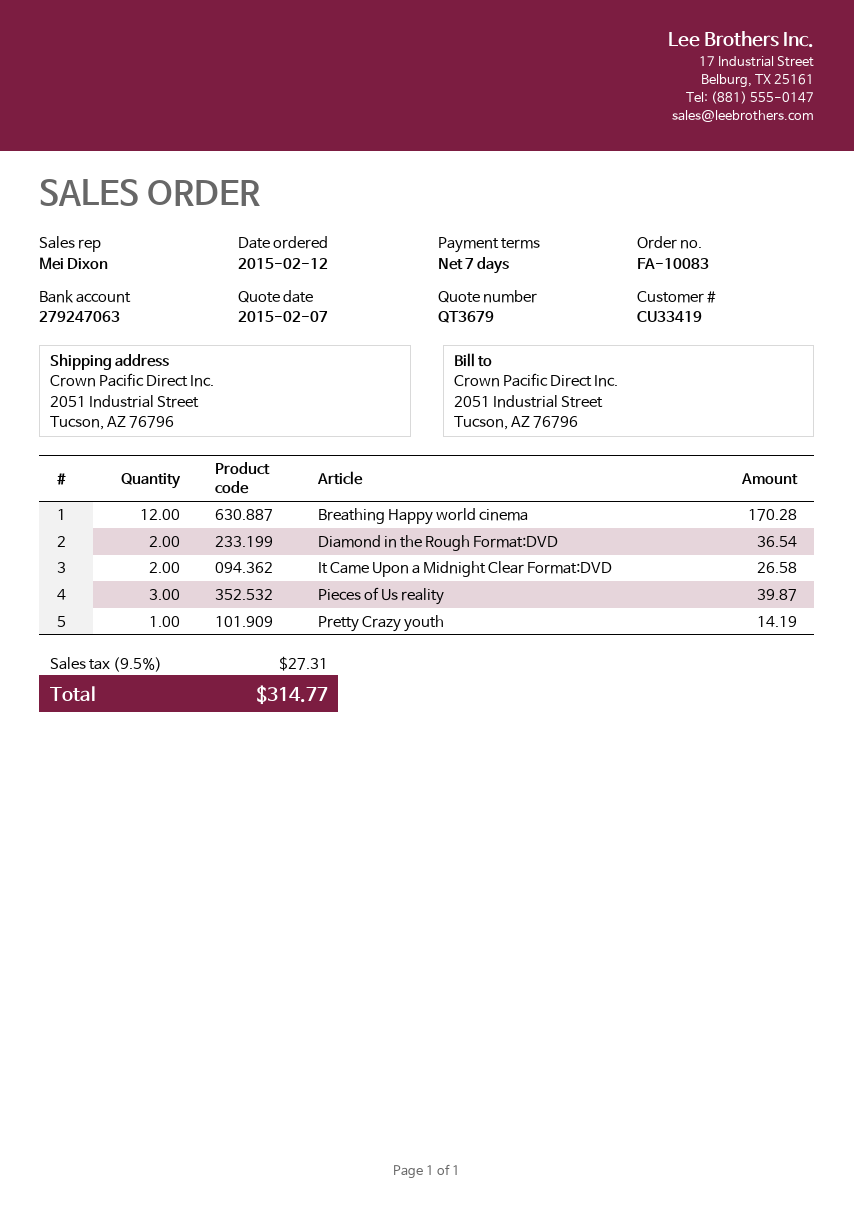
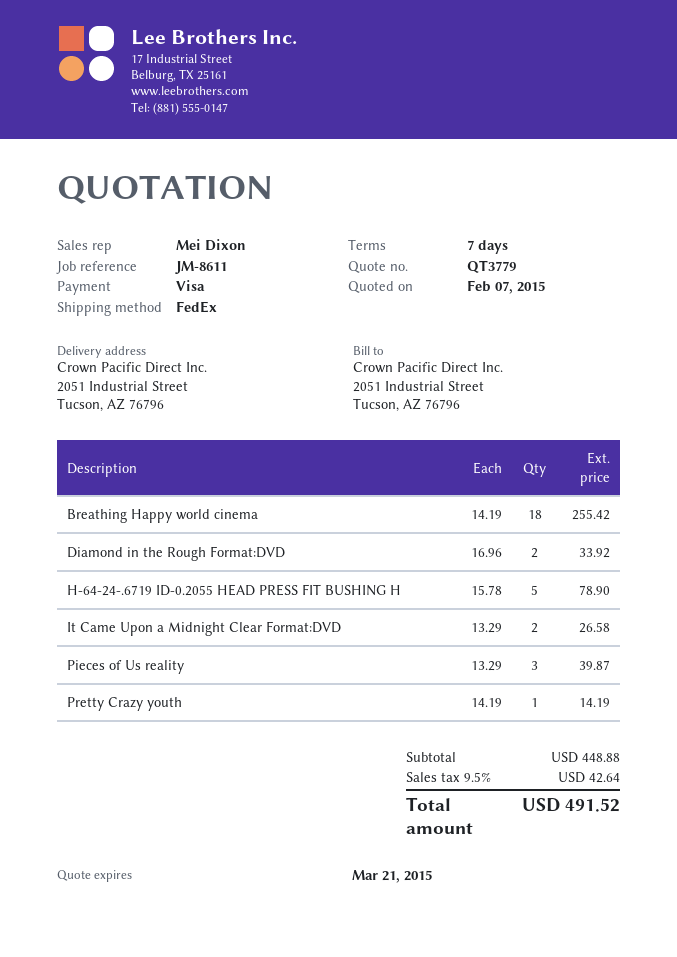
quote number: QT3679 -> QT3779
Breathing Happy world cinema: 12 for 170.28 -> 18 for 255.42
Diamond in the Rough Format:DVD: 2 for 36.54 -> 2 for 33.92
H-64-24-.6719 ID-0.2055 HEAD PRESS FIT BUSHING H: none -> 5 for 78.90
tax: 9.5% = 27.31 -> 9.5% = 42.64
total: 314.77 -> 491.52

